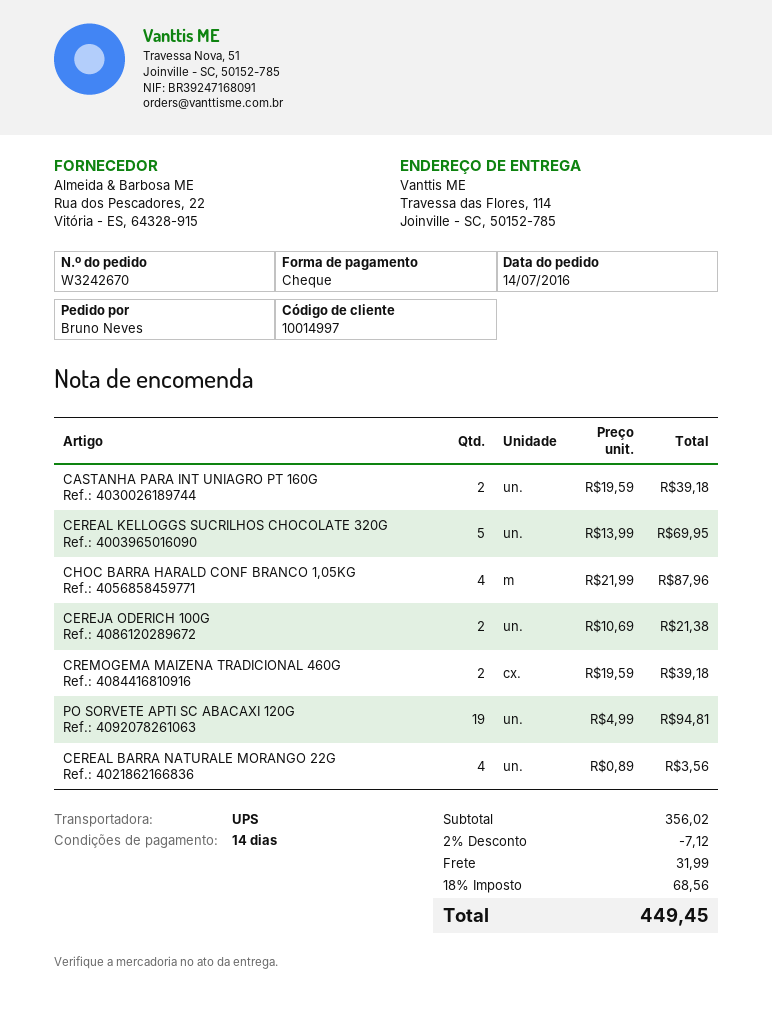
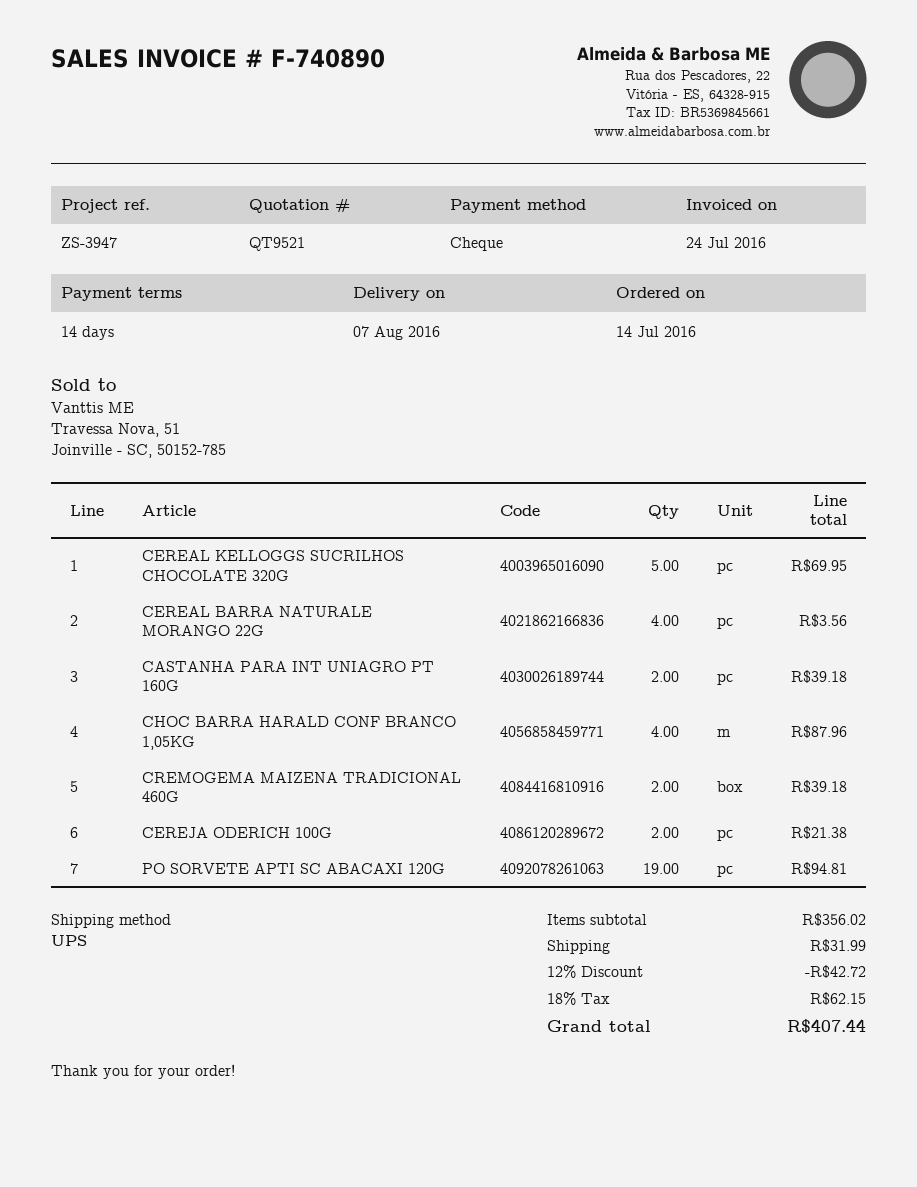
discount: 2% = 7.12 -> 12% = 42.72
tax: 18% = 68.56 -> 18% = 62.15
total: 449.45 -> 407.44

